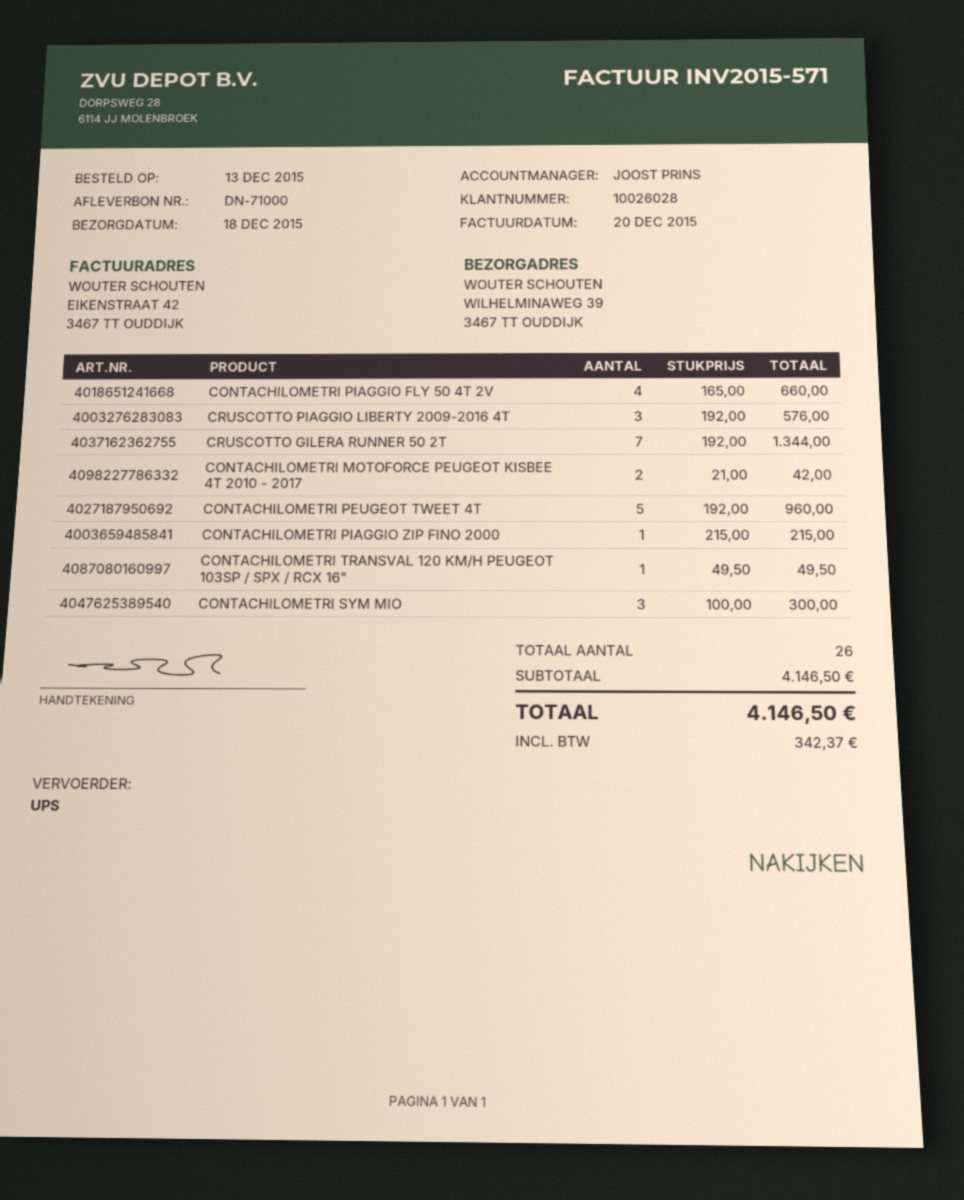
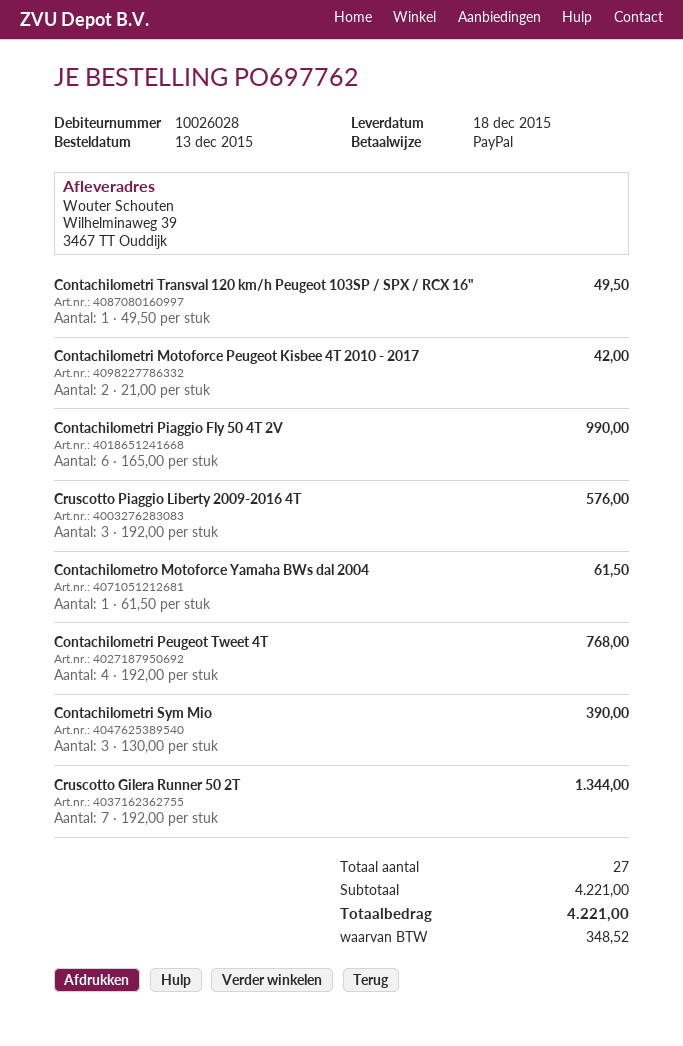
CONTACHILOMETRI PIAGGIO FLY 50 4T 2V: 4 x 165.00 = 660.00 -> 6 x 165.00 = 990.00
CONTACHILOMETRI PEUGEOT TWEET 4T: 5 x 192.00 = 960.00 -> 4 x 192.00 = 768.00
CONTACHILOMETRI PIAGGIO ZIP FINO 2000: 1 x 215.00 = 215.00 -> none
CONTACHILOMETRI SYM MIO: 3 x 100.00 = 300.00 -> 3 x 130.00 = 390.00
Contachilometro Motoforce Yamaha BWs dal 2004: none -> 1 x 61.50 = 61.50
total quantity: 26 -> 27
subtotal: 4146.50 -> 4221.00
tax: 342.37 -> 348.52
total: 4146.50 -> 4221.00

